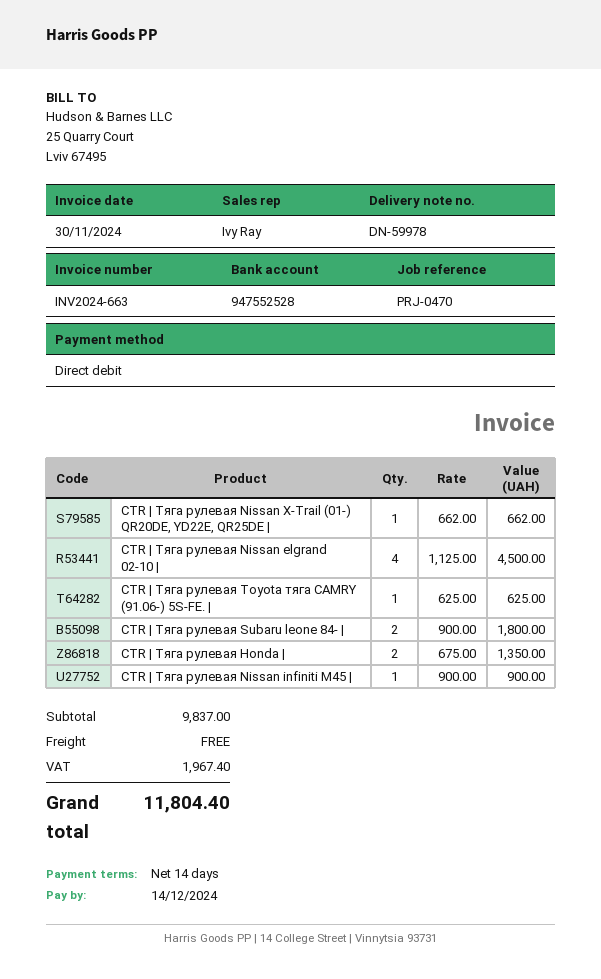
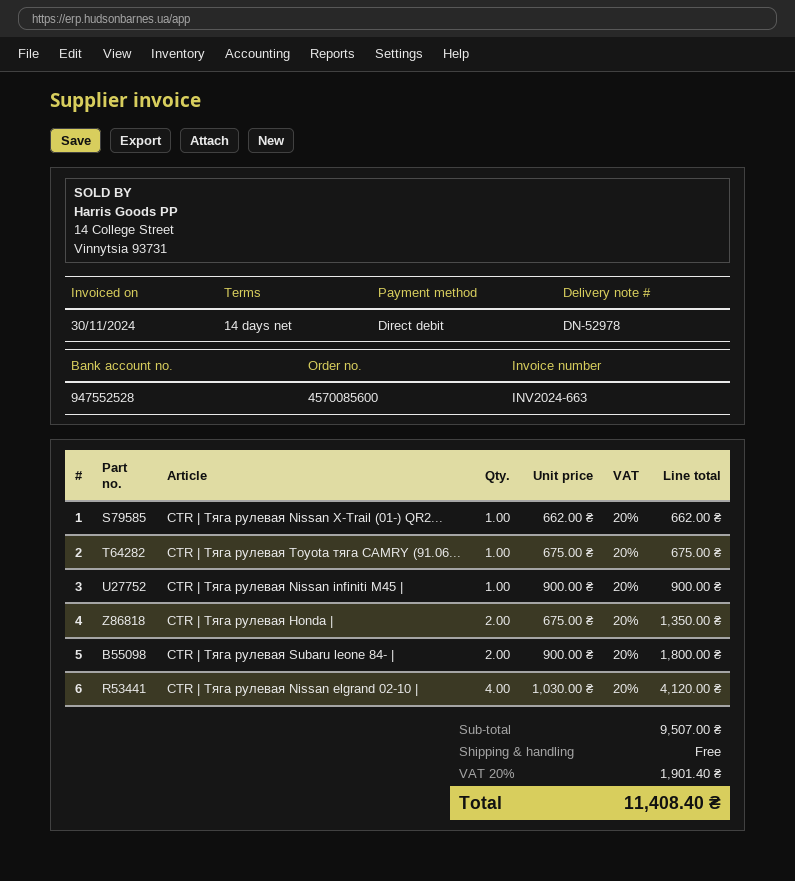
delivery note number: DN-59978 -> DN-52978
CTR | Тяга рулевая Nissan elgrand 02-10 |: 4 x 1125.00 = 4500.00 -> 4 x 1030.00 = 4120.00
CTR | Тяга рулевая Toyota тяга CAMRY (91.06-) 5S-FE. |: 1 x 625.00 = 625.00 -> 1 x 675.00 = 675.00
subtotal: 9837.00 -> 9507.00
tax: 1967.40 -> 1901.40
total: 11804.40 -> 11408.40

